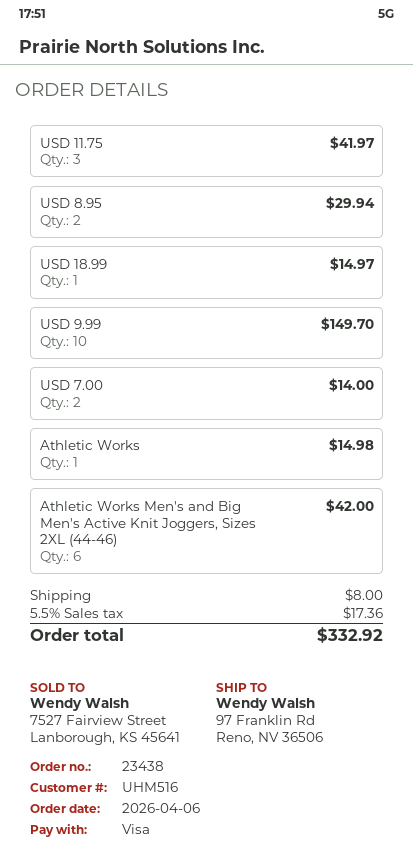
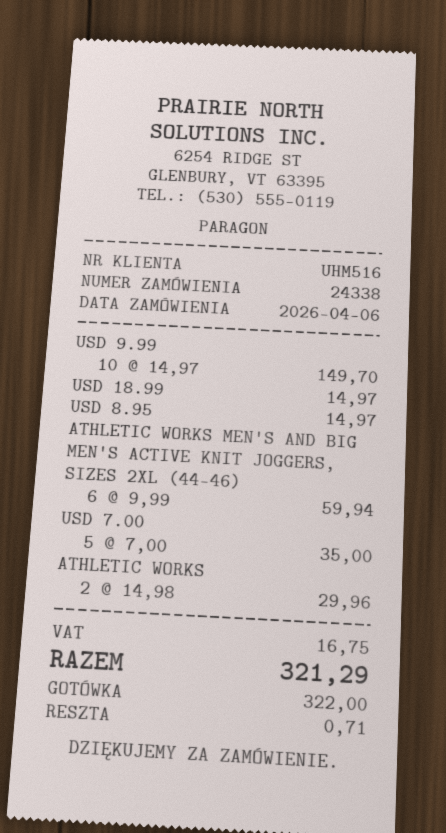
order number: 23438 -> 24338
payment method: Visa -> cash
USD 11.75: 3 for 41.97 -> none
USD 8.95: 2 for 29.94 -> 1 for 14.97
USD 7.00: 2 for 14.00 -> 5 for 35.00
Athletic Works: 1 for 14.98 -> 2 for 29.96
Athletic Works Men's and Big Men's Active Knit Joggers, Sizes 2XL (44-46): 6 for 42.00 -> 6 for 59.94
shipping: 8.00 -> none
tax: 17.36 -> 16.75
total: 332.92 -> 321.29

